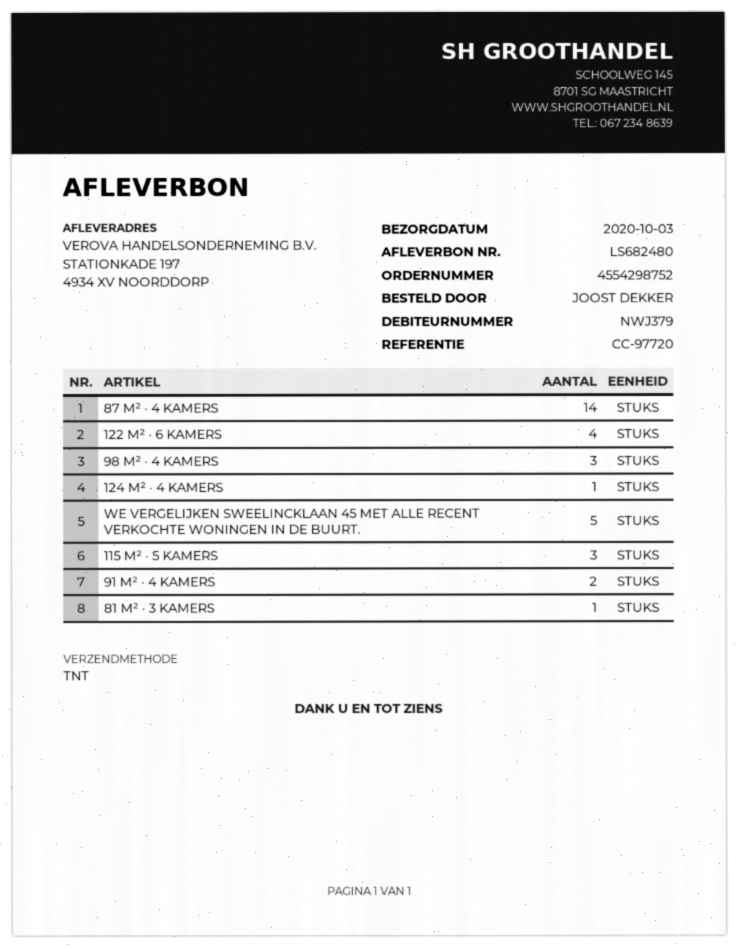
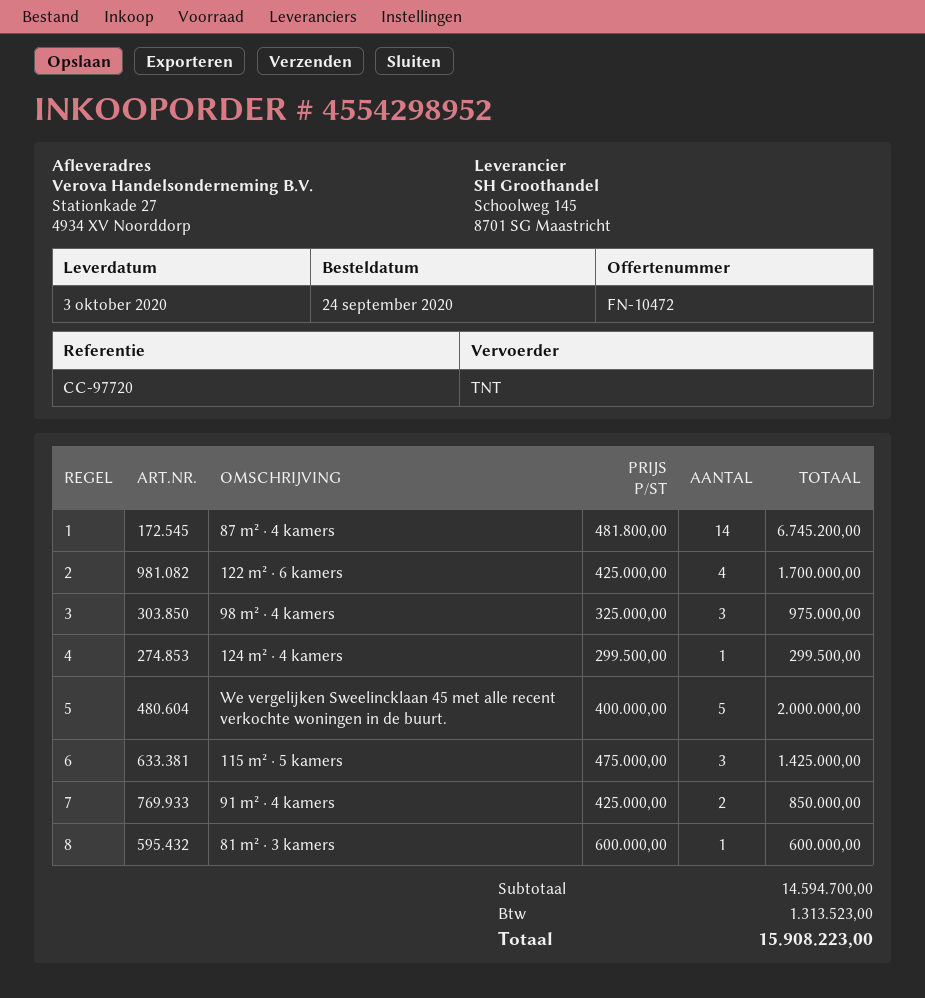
order number: 4554298752 -> 4554298952
ship to: STATIONKADE 197, 4934 XV NOORDDORP -> Stationkade 27, 4934 XV Noorddorp

